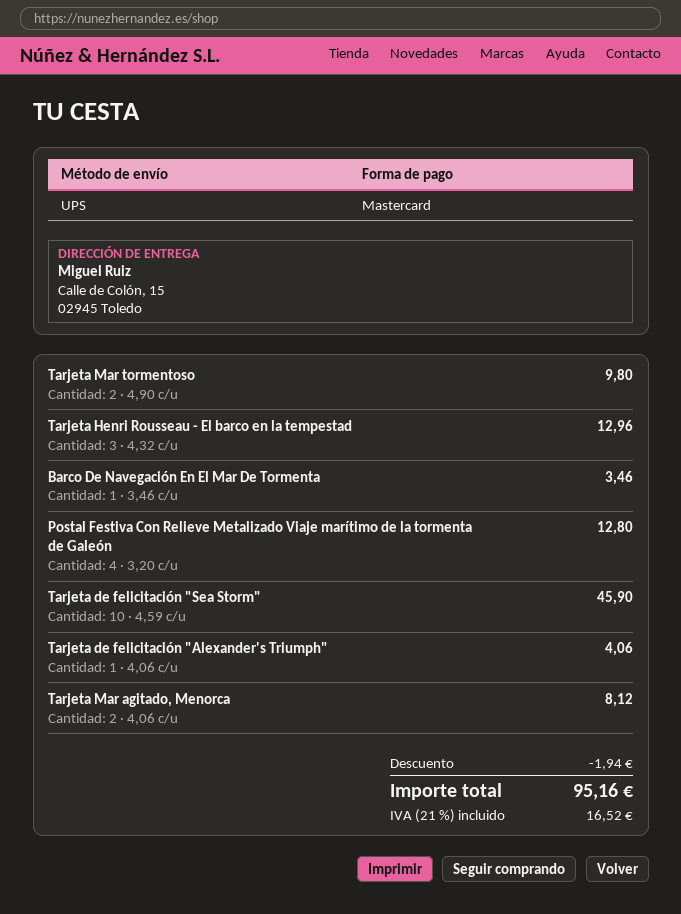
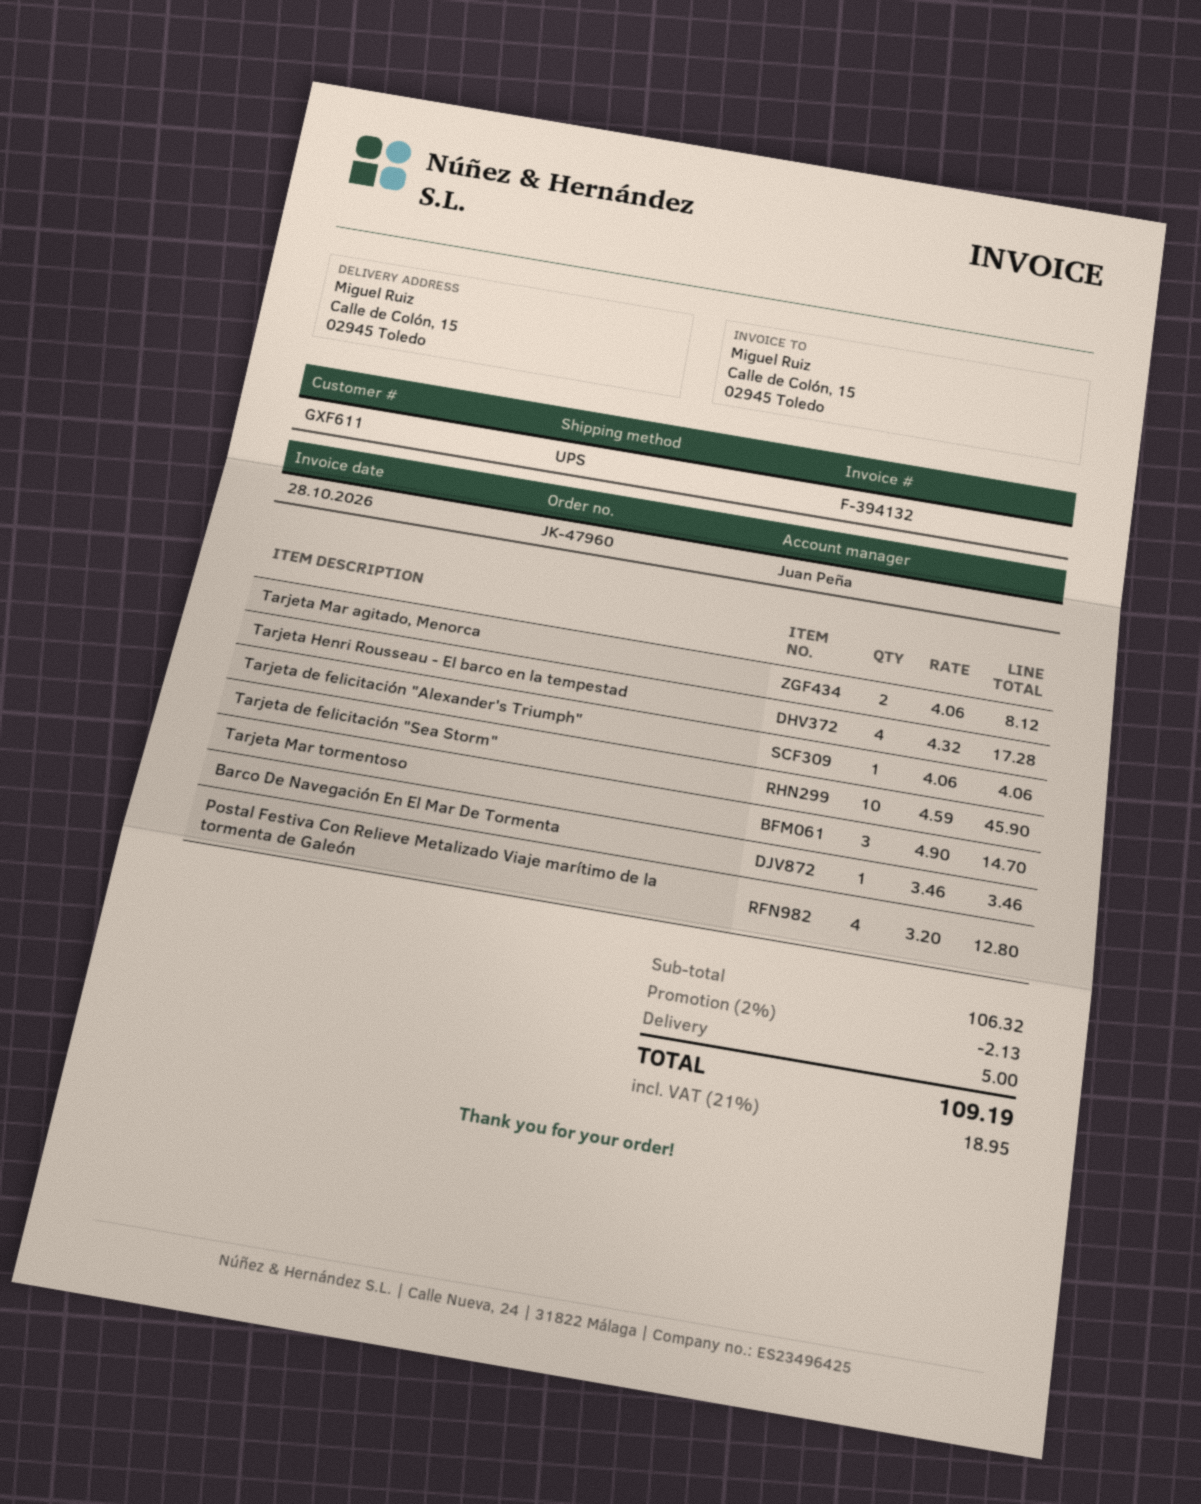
Tarjeta Mar tormentoso: 2 x 4.90 = 9.80 -> 3 x 4.90 = 14.70
Tarjeta Henri Rousseau - El barco en la tempestad: 3 x 4.32 = 12.96 -> 4 x 4.32 = 17.28
discount: 1.94 -> 2.13
shipping: none -> 5.00
tax: 21% = 16.52 -> 21% = 18.95
total: 95.16 -> 109.19

